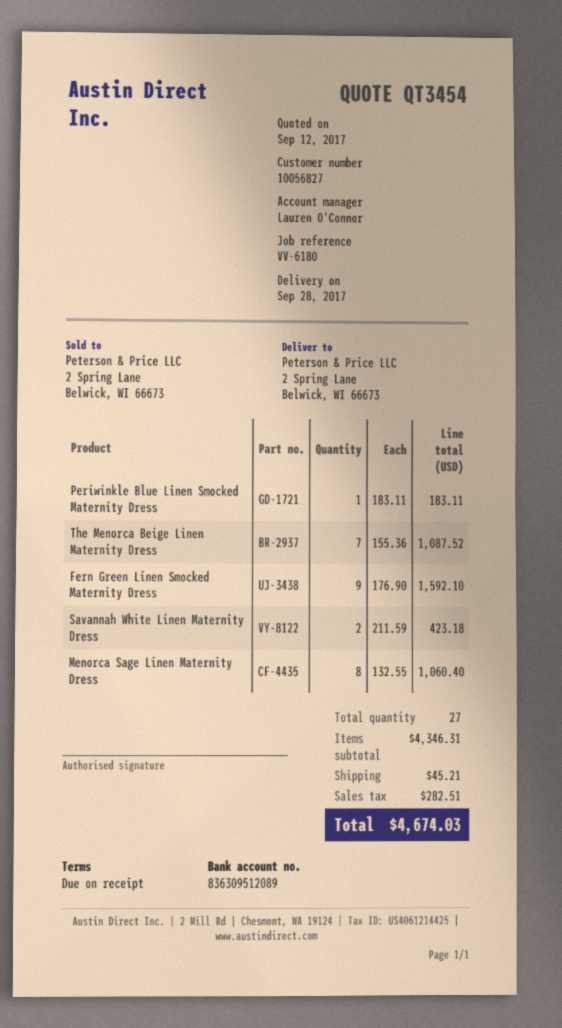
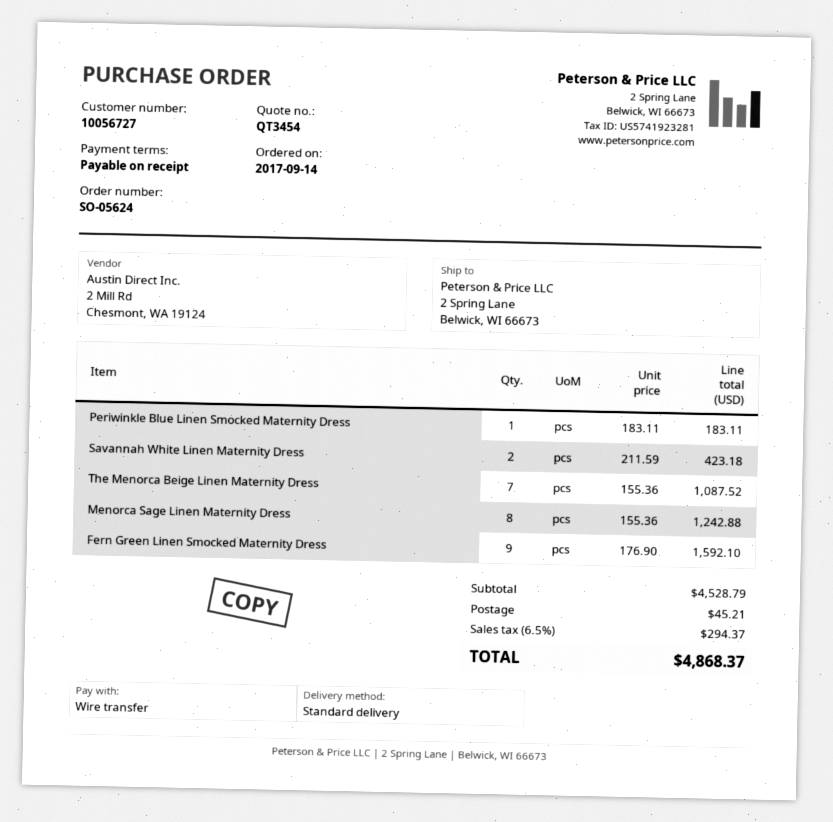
customer number: 10056827 -> 10056727
Menorca Sage Linen Maternity Dress: 8 x 132.55 = 1060.40 -> 8 x 155.36 = 1242.88
subtotal: 4346.31 -> 4528.79
tax: 282.51 -> 294.37
total: 4674.03 -> 4868.37

